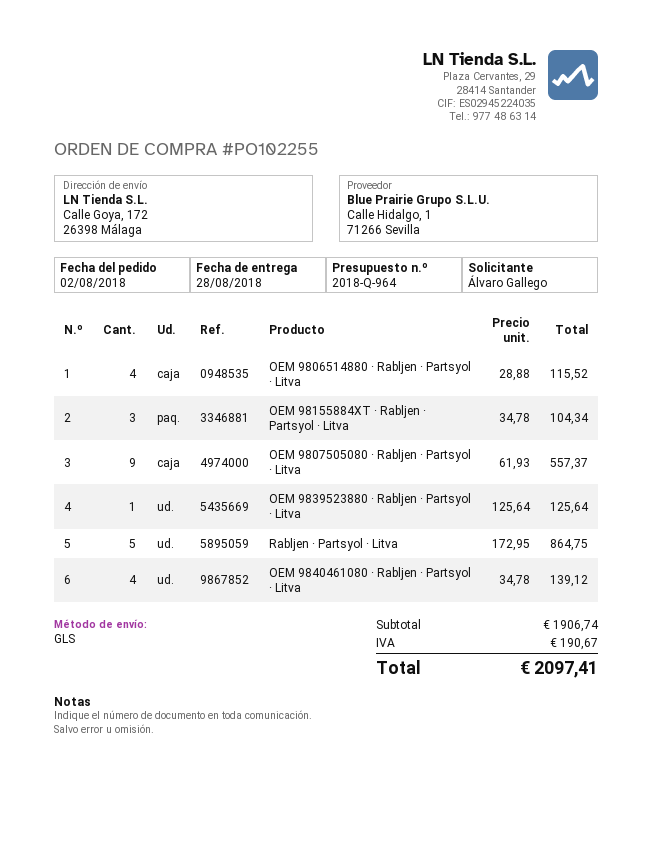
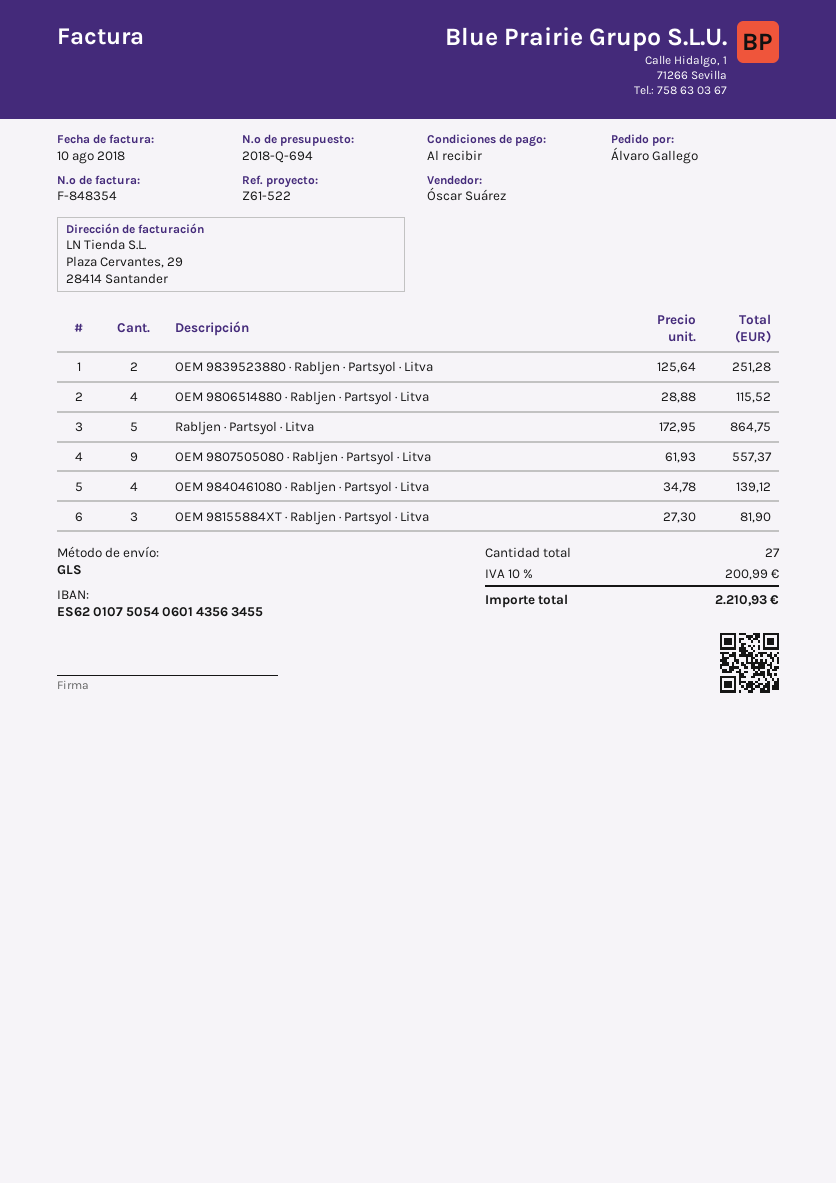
quote number: 2018-Q-964 -> 2018-Q-694
OEM 98155884XT · Rabljen · Partsyol · Litva: 3 x 34.78 = 104.34 -> 3 x 27.30 = 81.90
OEM 9839523880 · Rabljen · Partsyol · Litva: 1 x 125.64 = 125.64 -> 2 x 125.64 = 251.28
tax: 190.67 -> 200.99
total: 2097.41 -> 2210.93

